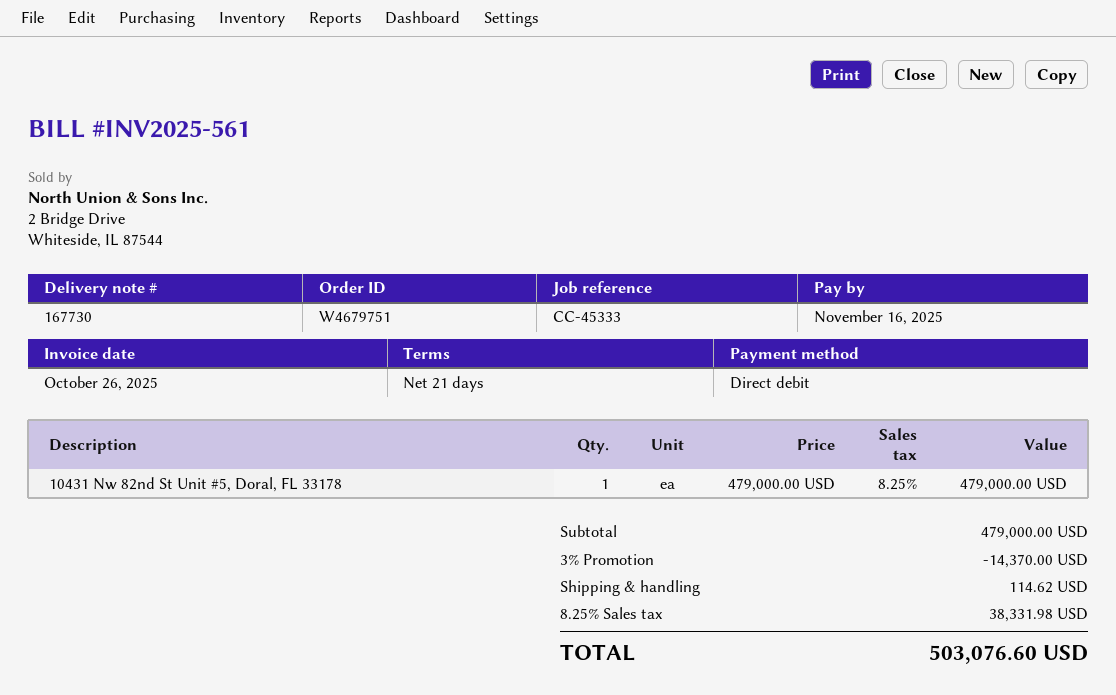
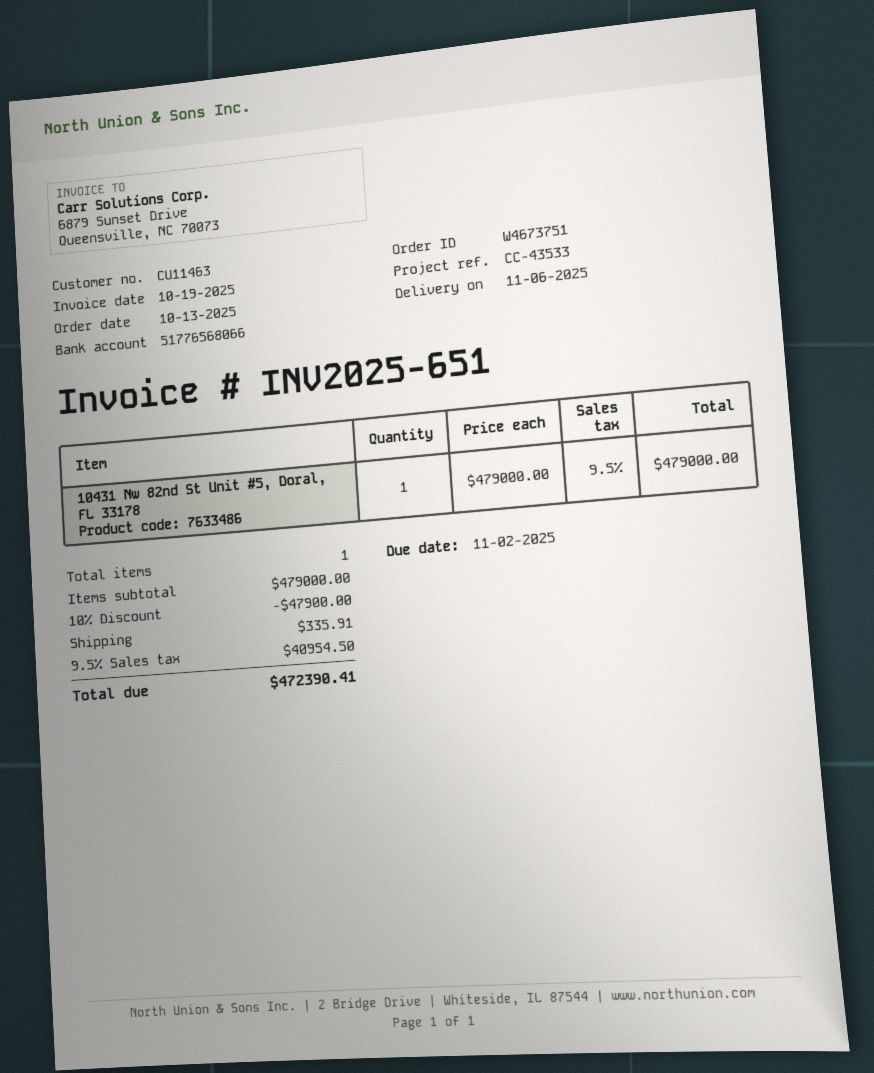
order number: W4679751 -> W4673751
invoice number: INV2025-561 -> INV2025-651
invoice date: 2025-10-26 -> 2025-10-19
due date: 2025-11-16 -> 2025-11-02
reference: CC-45333 -> CC-43533
discount: 3% = 14370.00 -> 10% = 47900.00
shipping: 114.62 -> 335.91
tax: 8.25% = 38331.98 -> 9.5% = 40954.50
total: 503076.60 -> 472390.41

